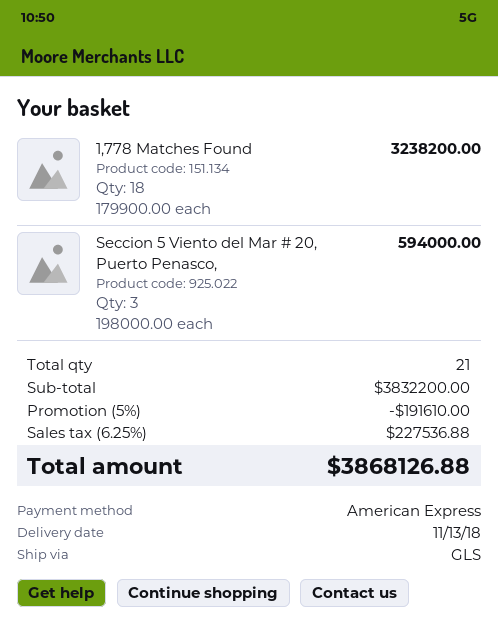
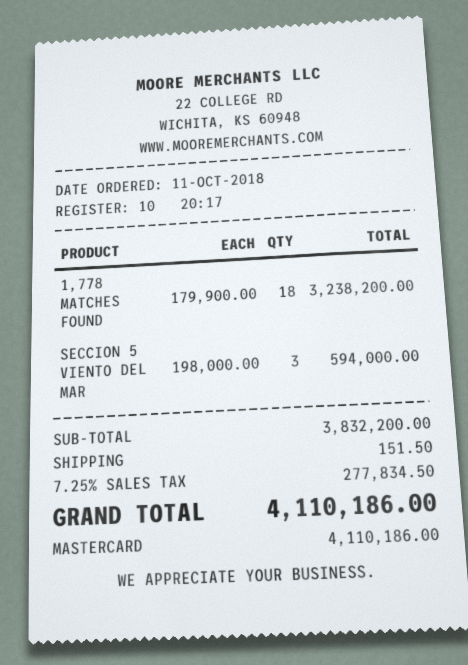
payment method: American Express -> Mastercard
discount: 5% = 191610.00 -> none
shipping: none -> 151.50
tax: 6.25% = 227536.88 -> 7.25% = 277834.50
total: 3868126.88 -> 4110186.00

